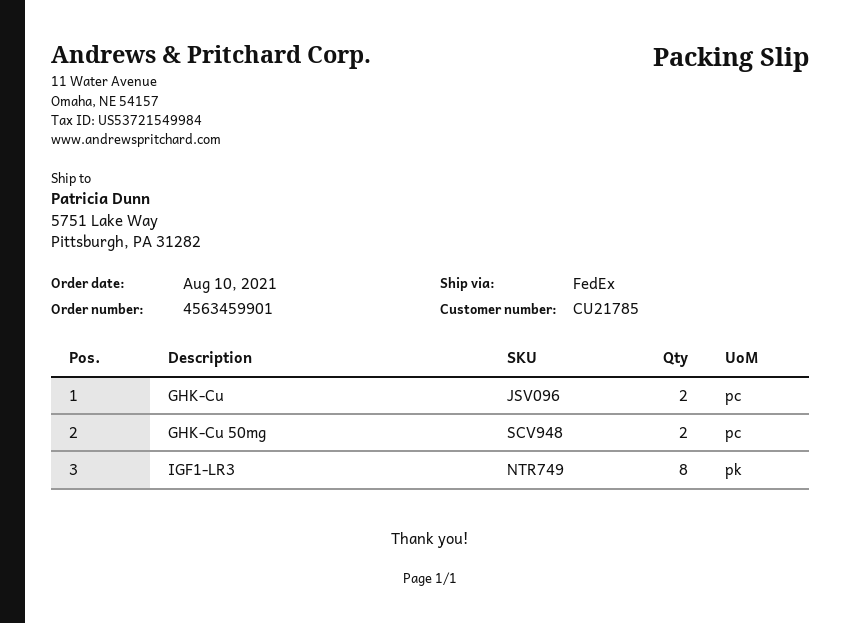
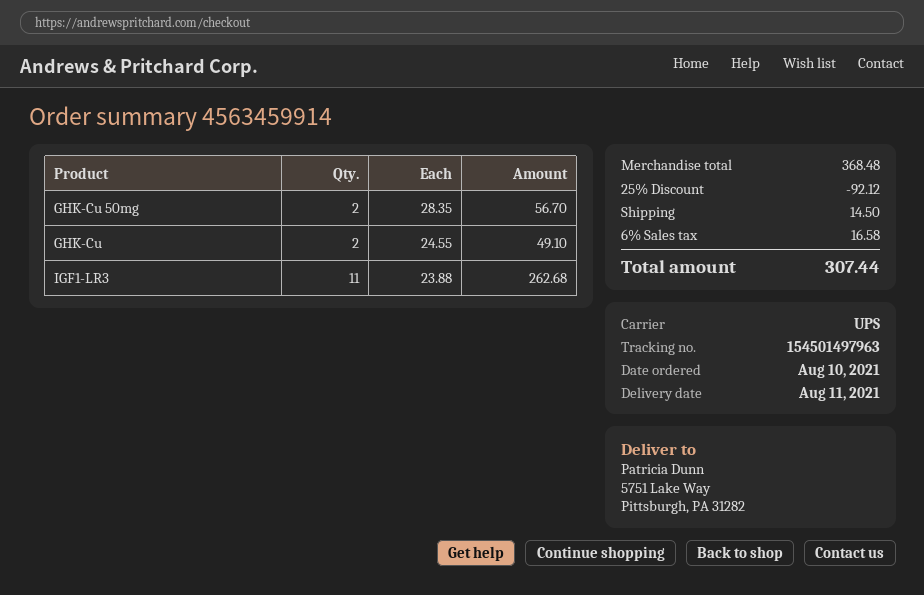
order number: 4563459901 -> 4563459914
shipping method: FedEx -> UPS
IGF1-LR3: 8 -> 11

